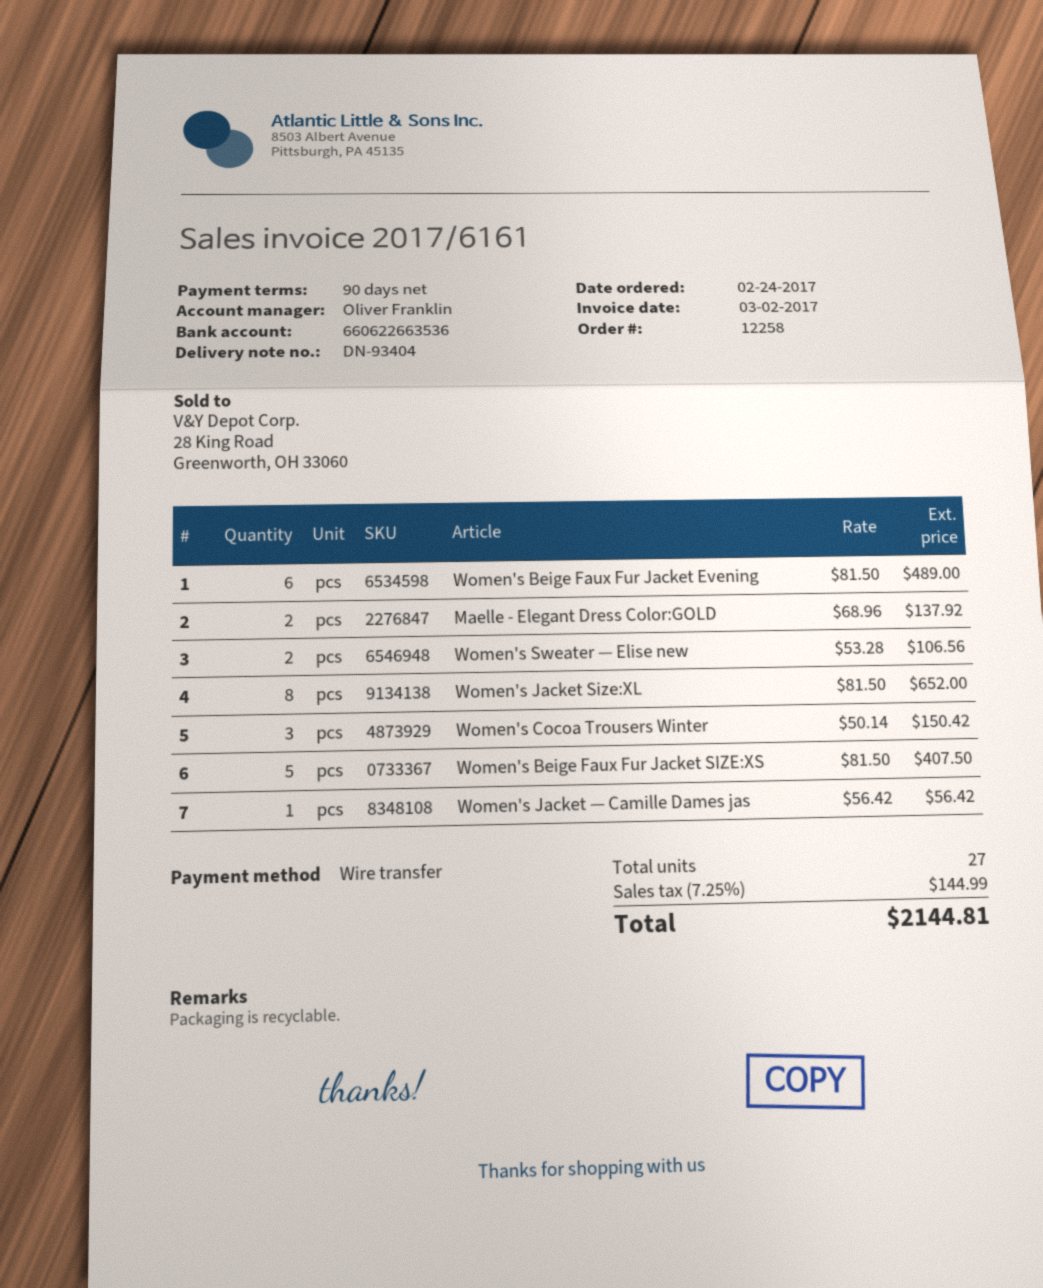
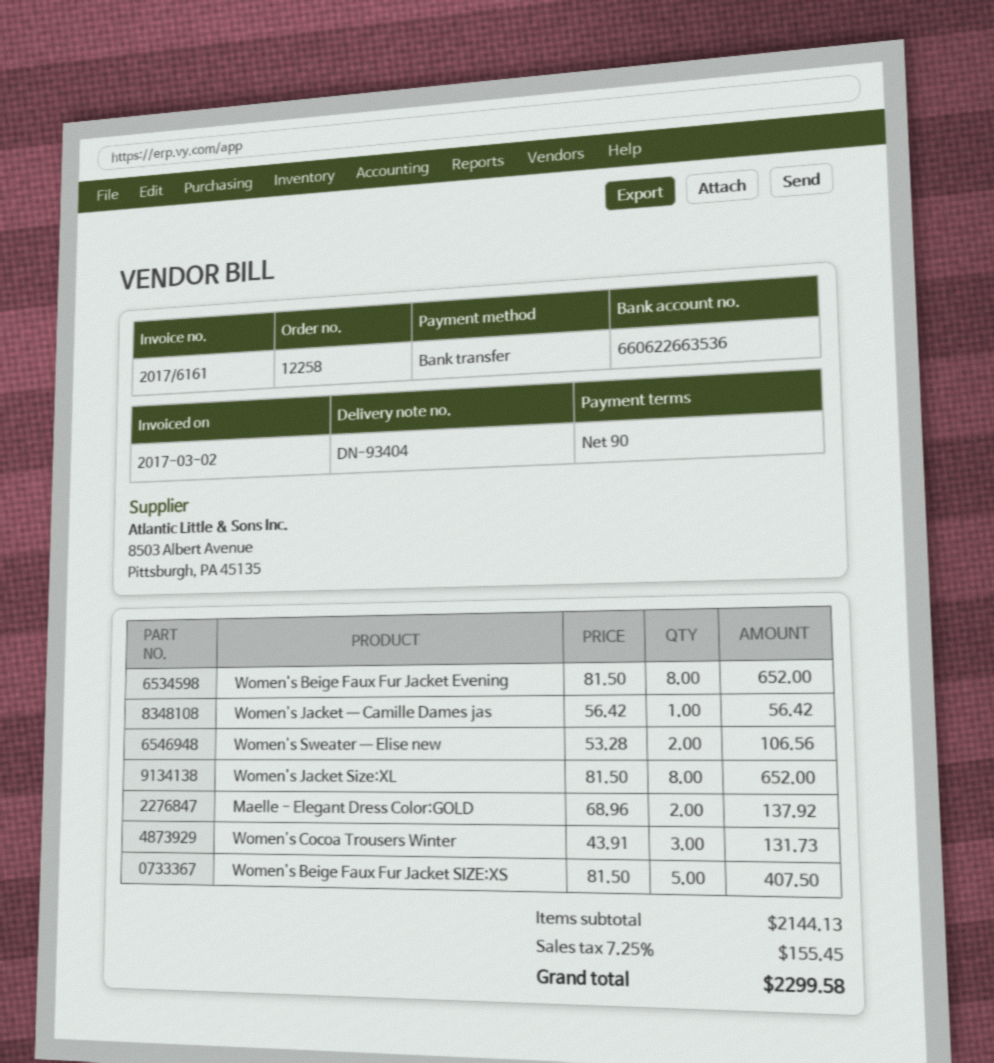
Women's Beige Faux Fur Jacket Evening: 6 x 81.50 = 489.00 -> 8 x 81.50 = 652.00
Women's Cocoa Trousers Winter: 3 x 50.14 = 150.42 -> 3 x 43.91 = 131.73
tax: 7.25% = 144.99 -> 7.25% = 155.45
total: 2144.81 -> 2299.58

